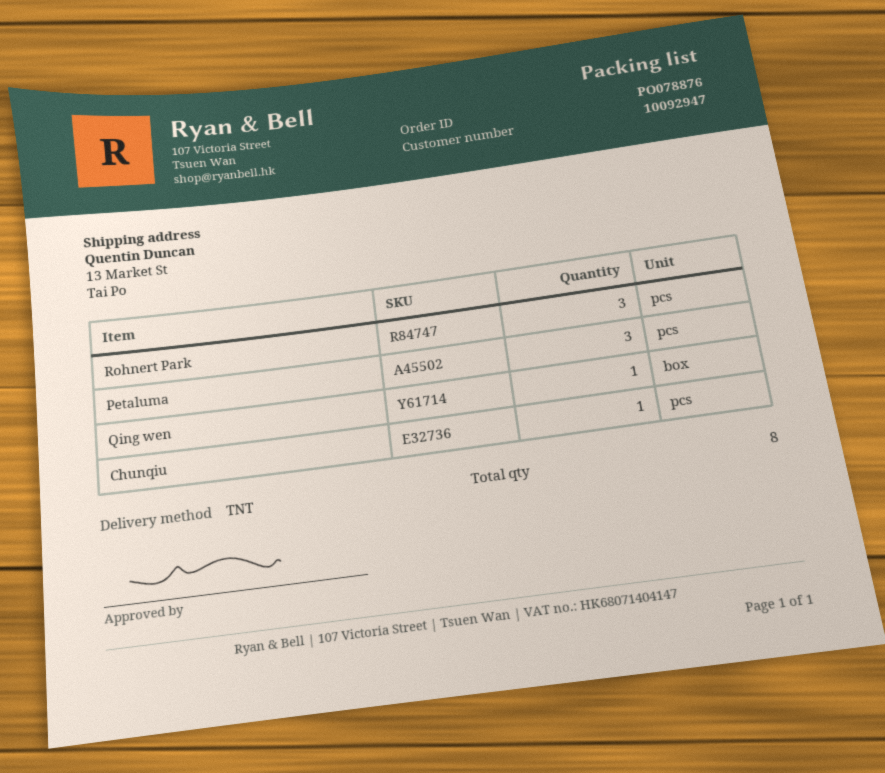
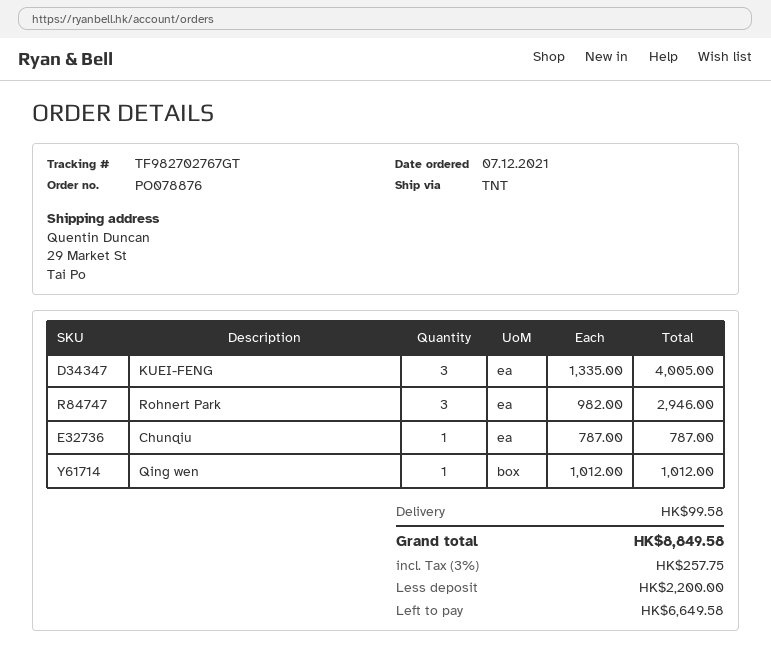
ship to: 13 Market St, Tai Po -> 29 Market St, Tai Po
Petaluma: 3 -> none
KUEI-FENG: none -> 3

